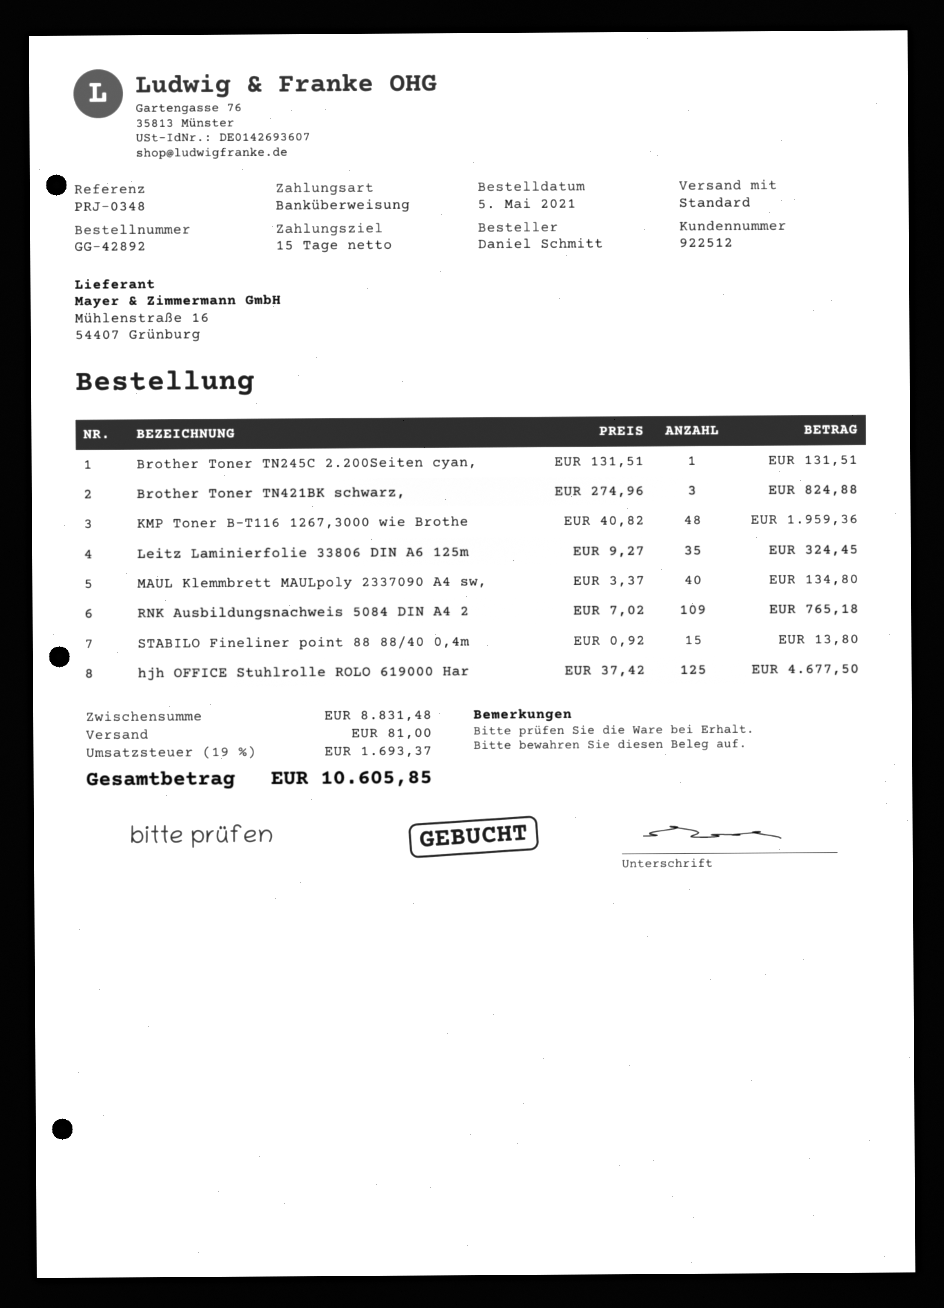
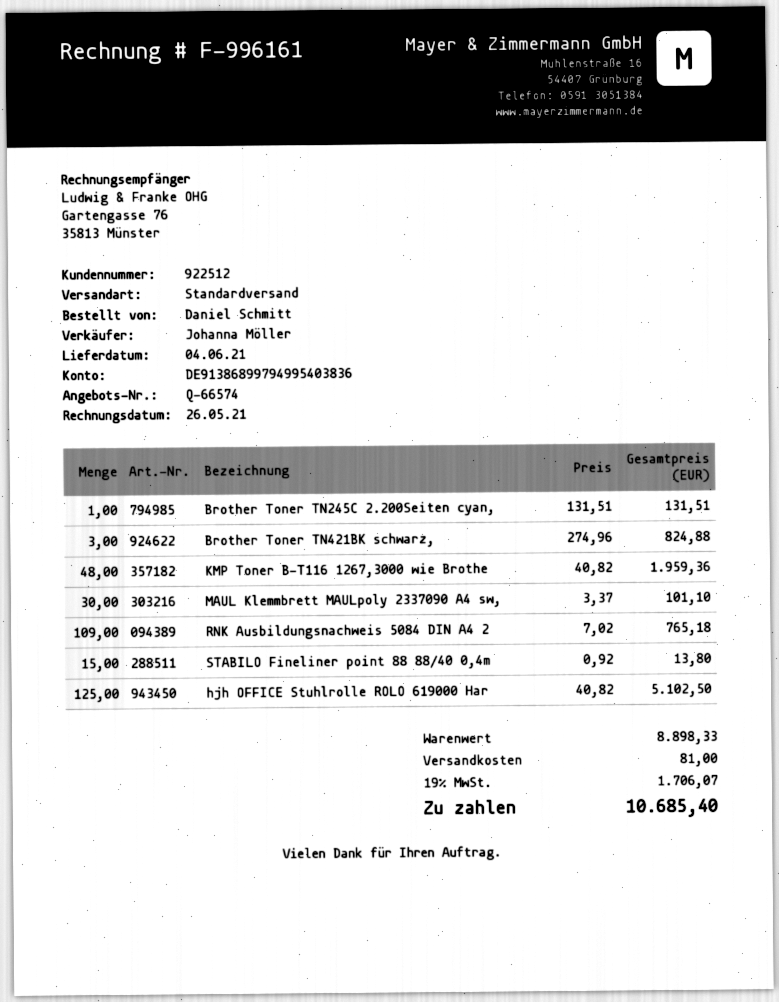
Leitz Laminierfolie 33806 DIN A6 125m: 35 x 9.27 = 324.45 -> none
MAUL Klemmbrett MAULpoly 2337090 A4 sw,: 40 x 3.37 = 134.80 -> 30 x 3.37 = 101.10
hjh OFFICE Stuhlrolle ROLO 619000 Har: 125 x 37.42 = 4677.50 -> 125 x 40.82 = 5102.50
subtotal: 8831.48 -> 8898.33
tax: 19% = 1693.37 -> 19% = 1706.07
total: 10605.85 -> 10685.40

